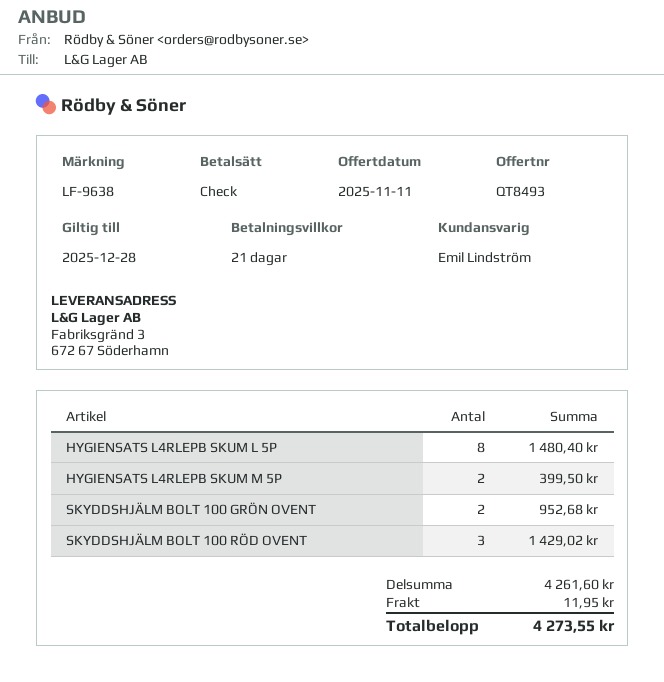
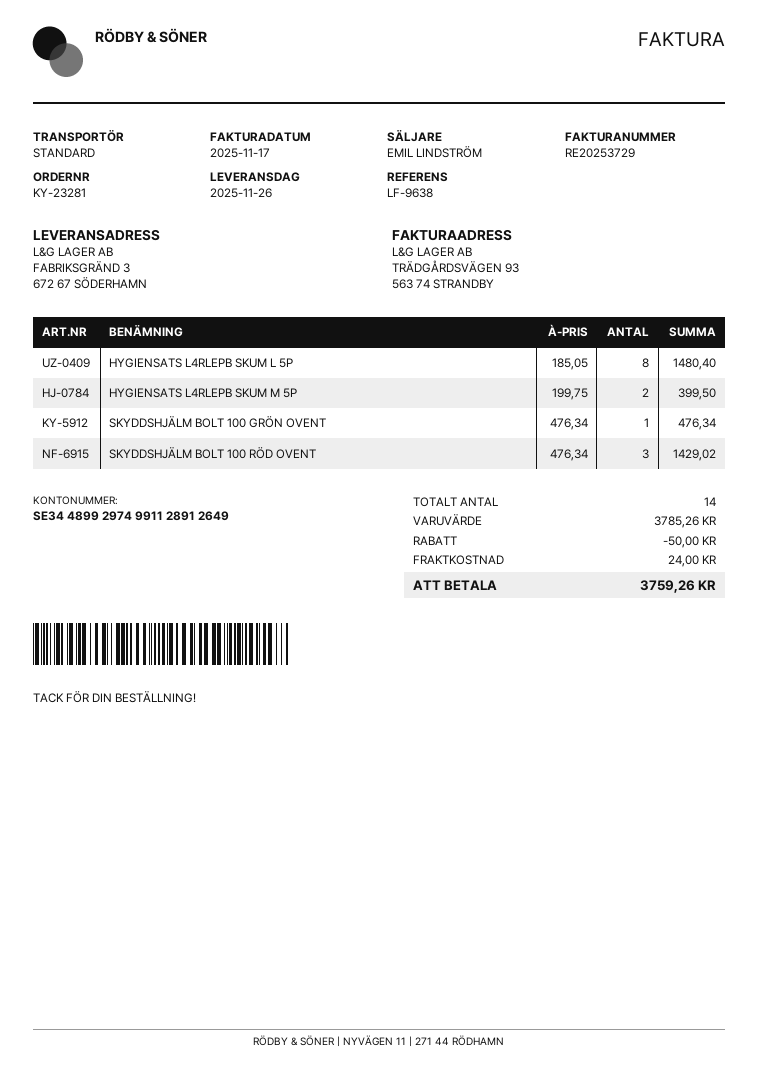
SKYDDSHJÄLM BOLT 100 GRÖN OVENT: 2 for 952.68 -> 1 for 476.34
subtotal: 4261.60 -> 3785.26
discount: none -> 50.00
shipping: 11.95 -> 24.00
total: 4273.55 -> 3759.26

